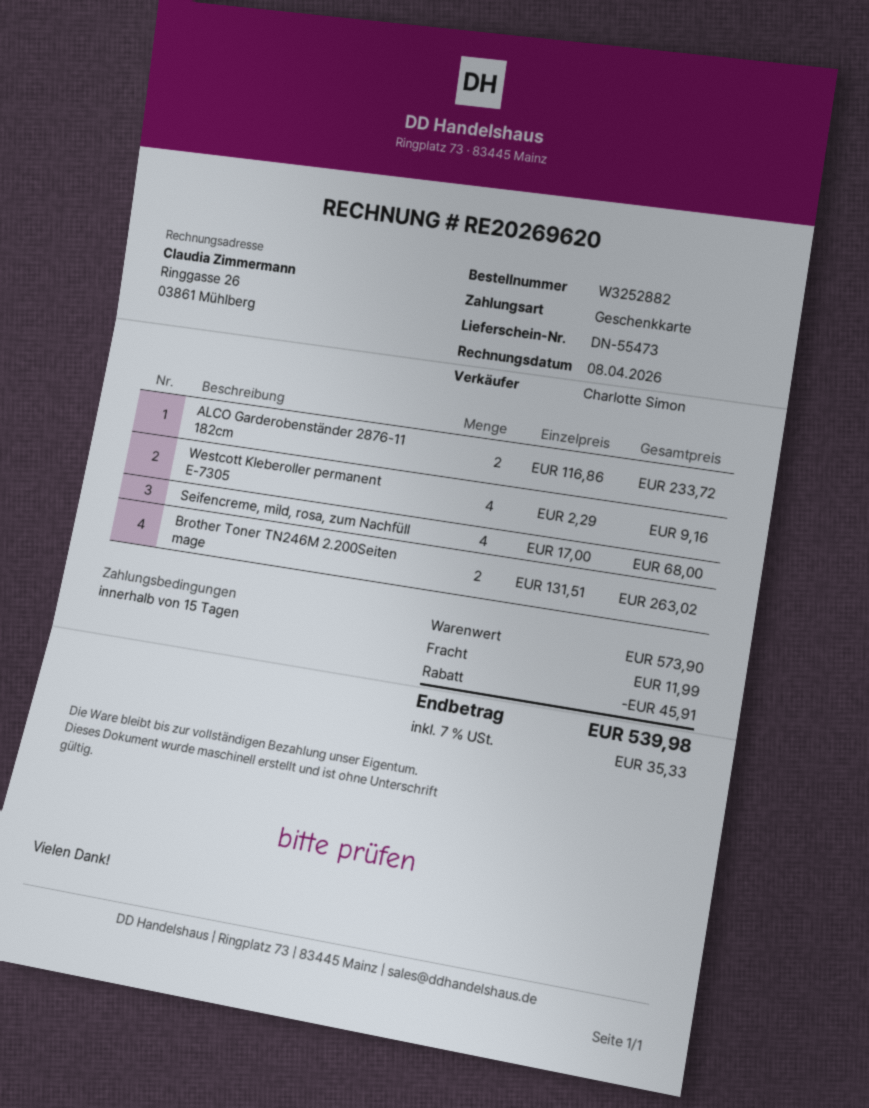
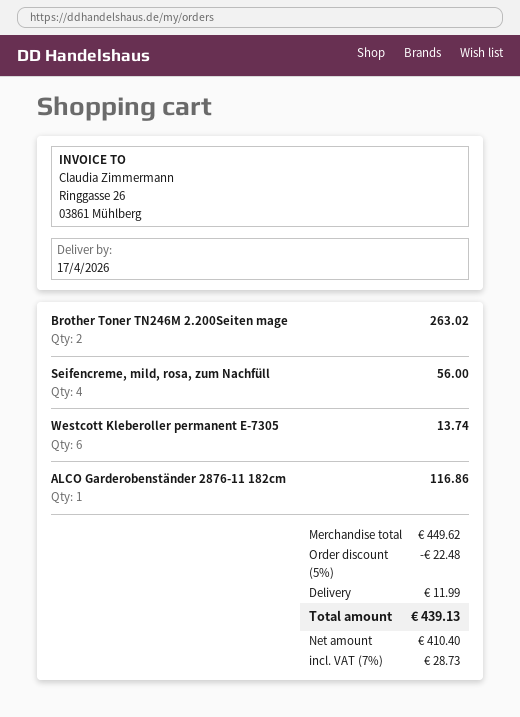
ALCO Garderobenständer 2876-11 182cm: 2 for 233.72 -> 1 for 116.86
Westcott Kleberoller permanent E-7305: 4 for 9.16 -> 6 for 13.74
Seifencreme, mild, rosa, zum Nachfüll: 4 for 68.00 -> 4 for 56.00
subtotal: 573.90 -> 449.62
discount: 45.91 -> 22.48
tax: 7% = 35.33 -> 7% = 28.73
total: 539.98 -> 439.13

